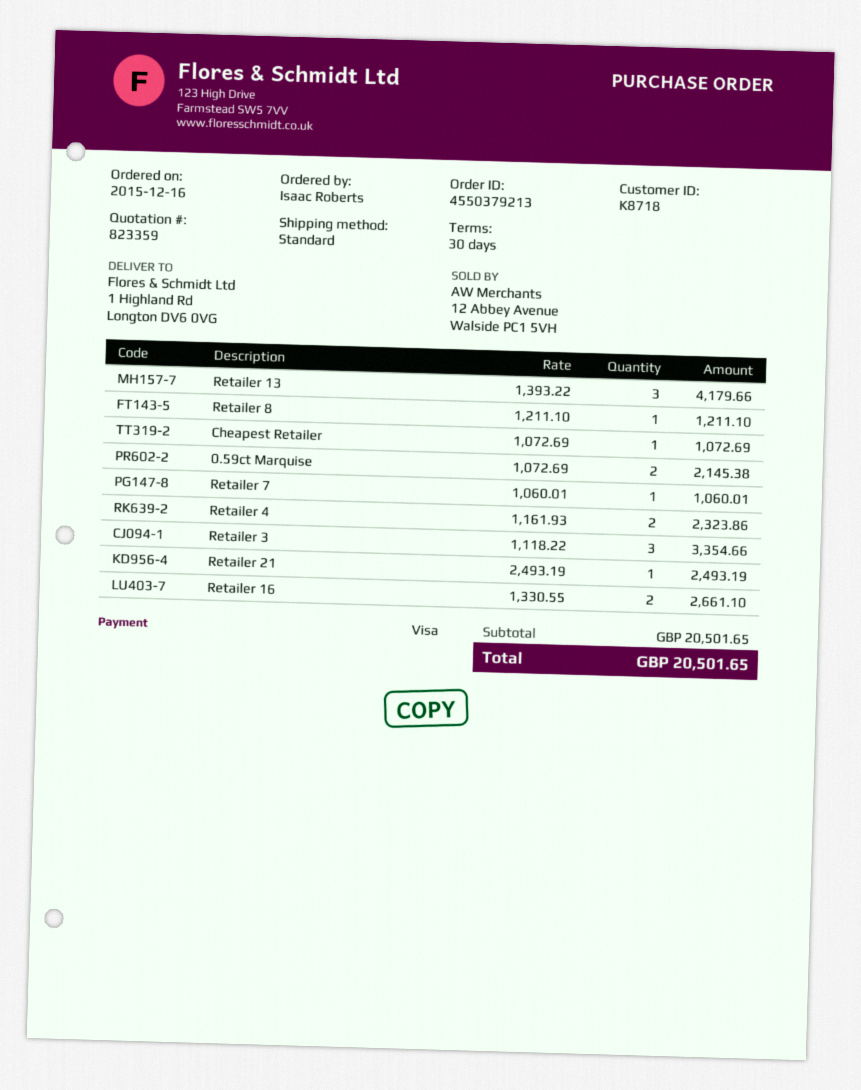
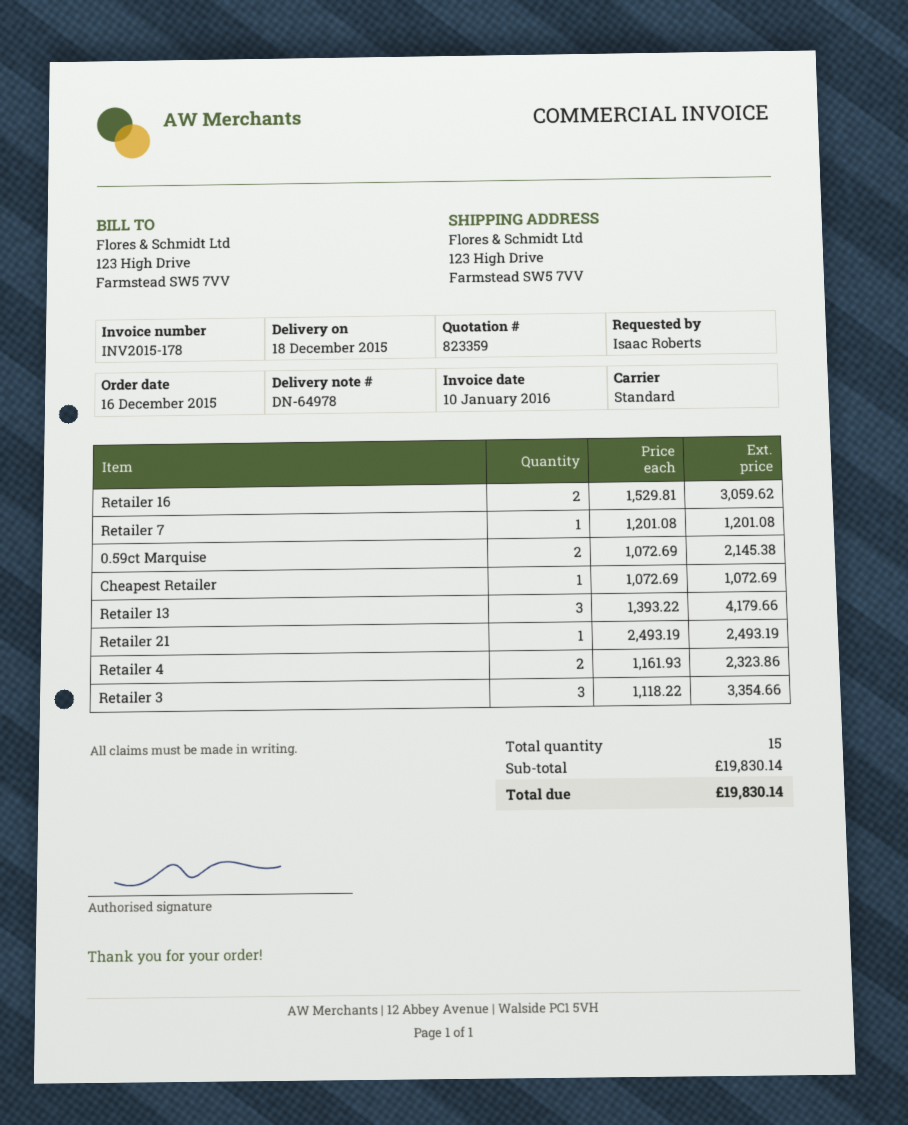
ship to: 1 Highland Rd, Longton DV6 0VG -> 123 High Drive, Farmstead SW5 7VV
Retailer 8: 1 x 1211.10 = 1211.10 -> none
Retailer 7: 1 x 1060.01 = 1060.01 -> 1 x 1201.08 = 1201.08
Retailer 16: 2 x 1330.55 = 2661.10 -> 2 x 1529.81 = 3059.62
subtotal: 20501.65 -> 19830.14
total: 20501.65 -> 19830.14

